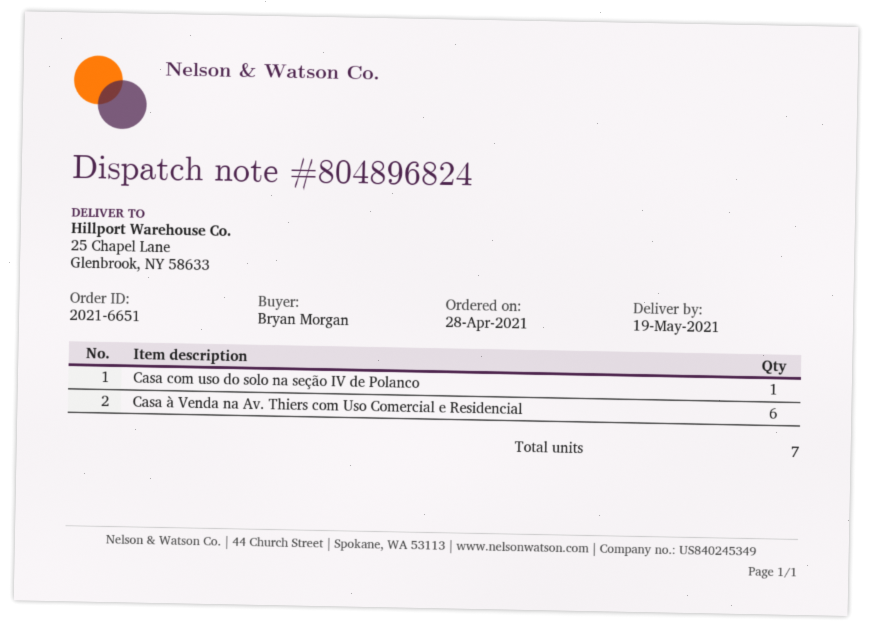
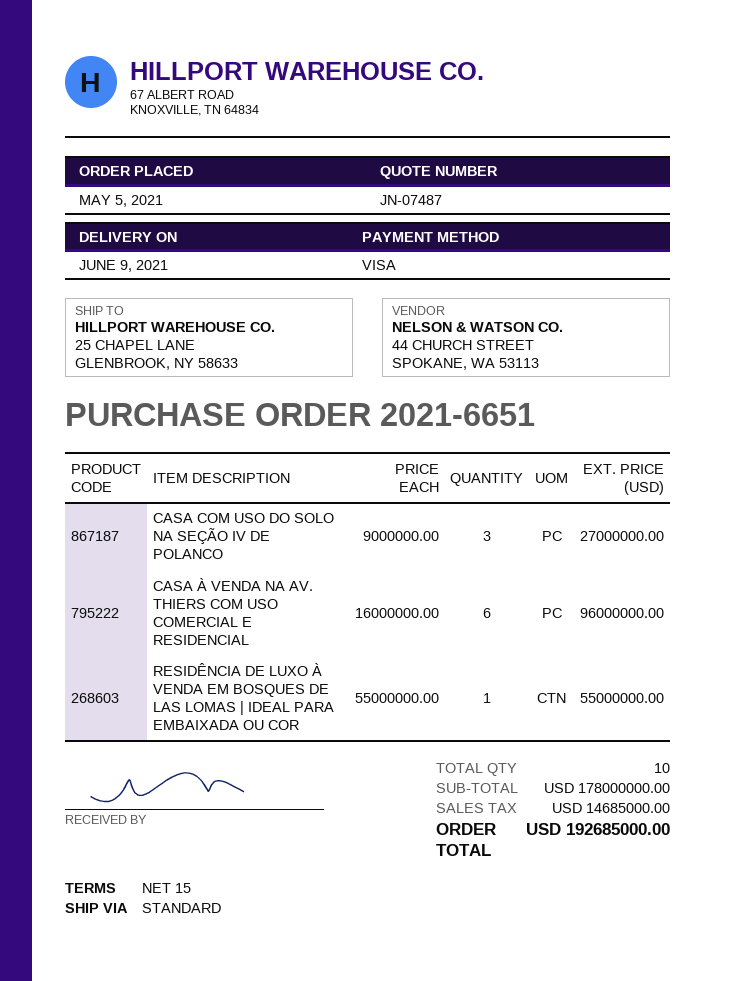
order date: 2021-04-28 -> 2021-05-05
delivery date: 2021-05-19 -> 2021-06-09
Casa com uso do solo na seção IV de Polanco: 1 -> 3
RESIDÊNCIA DE LUXO À VENDA EM BOSQUES DE LAS LOMAS | IDEAL PARA EMBAIXADA OU COR: none -> 1
total quantity: 7 -> 10

